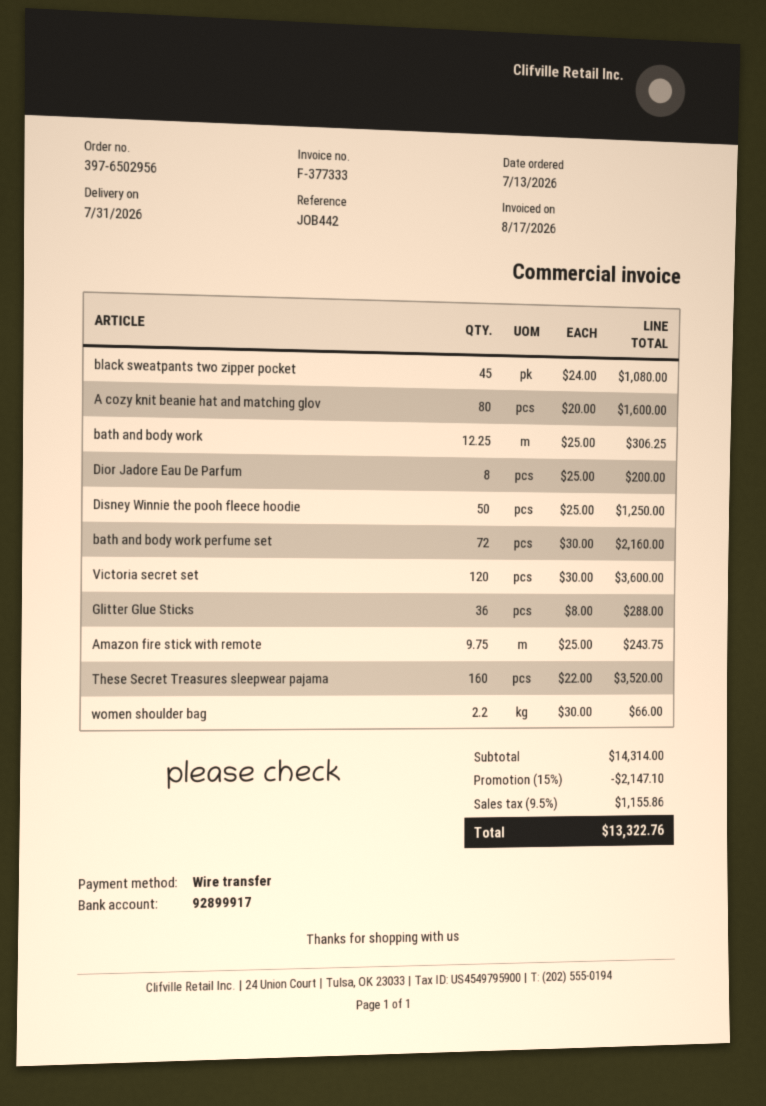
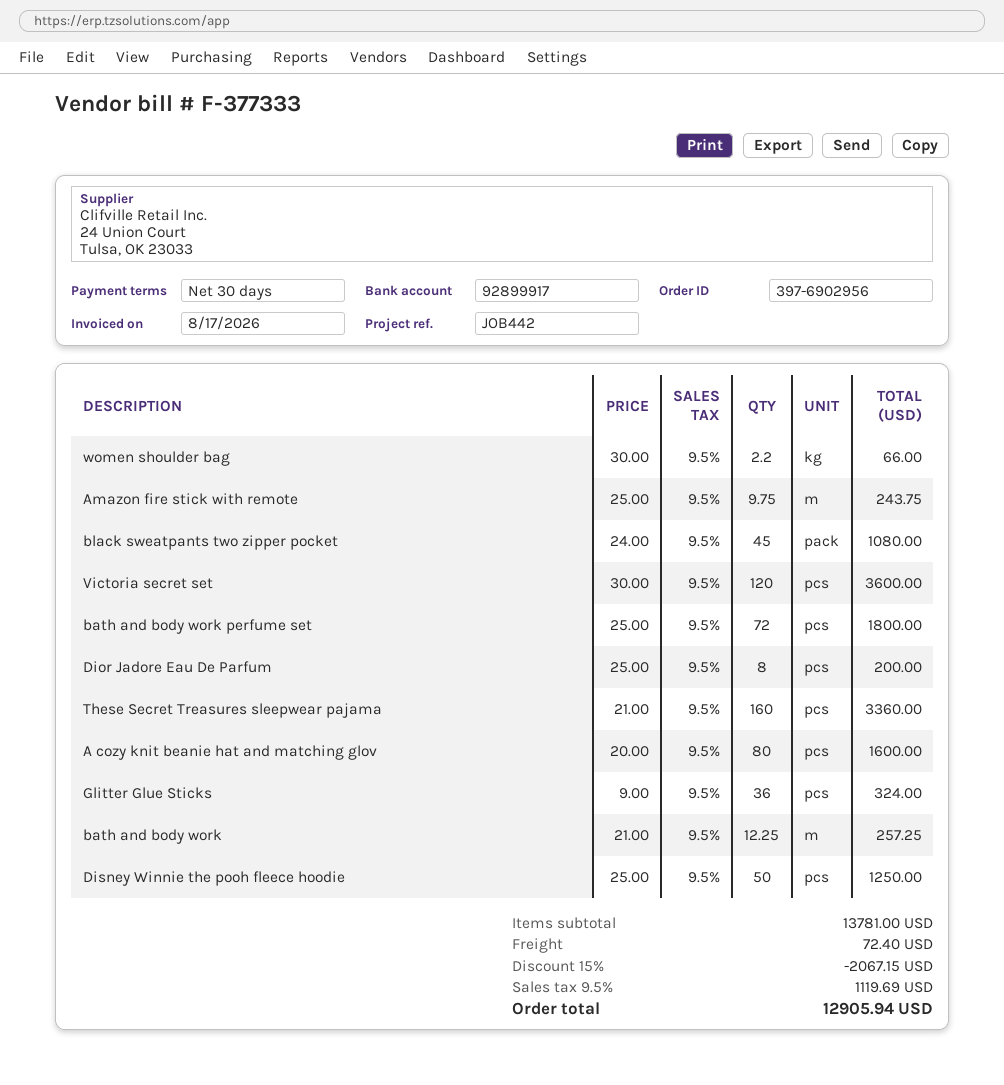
order number: 397-6502956 -> 397-6902956
bath and body work: 12.25 x 25.00 = 306.25 -> 12.25 x 21.00 = 257.25
bath and body work perfume set: 72 x 30.00 = 2160.00 -> 72 x 25.00 = 1800.00
Glitter Glue Sticks: 36 x 8.00 = 288.00 -> 36 x 9.00 = 324.00
These Secret Treasures sleepwear pajama: 160 x 22.00 = 3520.00 -> 160 x 21.00 = 3360.00
subtotal: 14314.00 -> 13781.00
discount: 15% = 2147.10 -> 15% = 2067.15
shipping: none -> 72.40
tax: 9.5% = 1155.86 -> 9.5% = 1119.69
total: 13322.76 -> 12905.94

